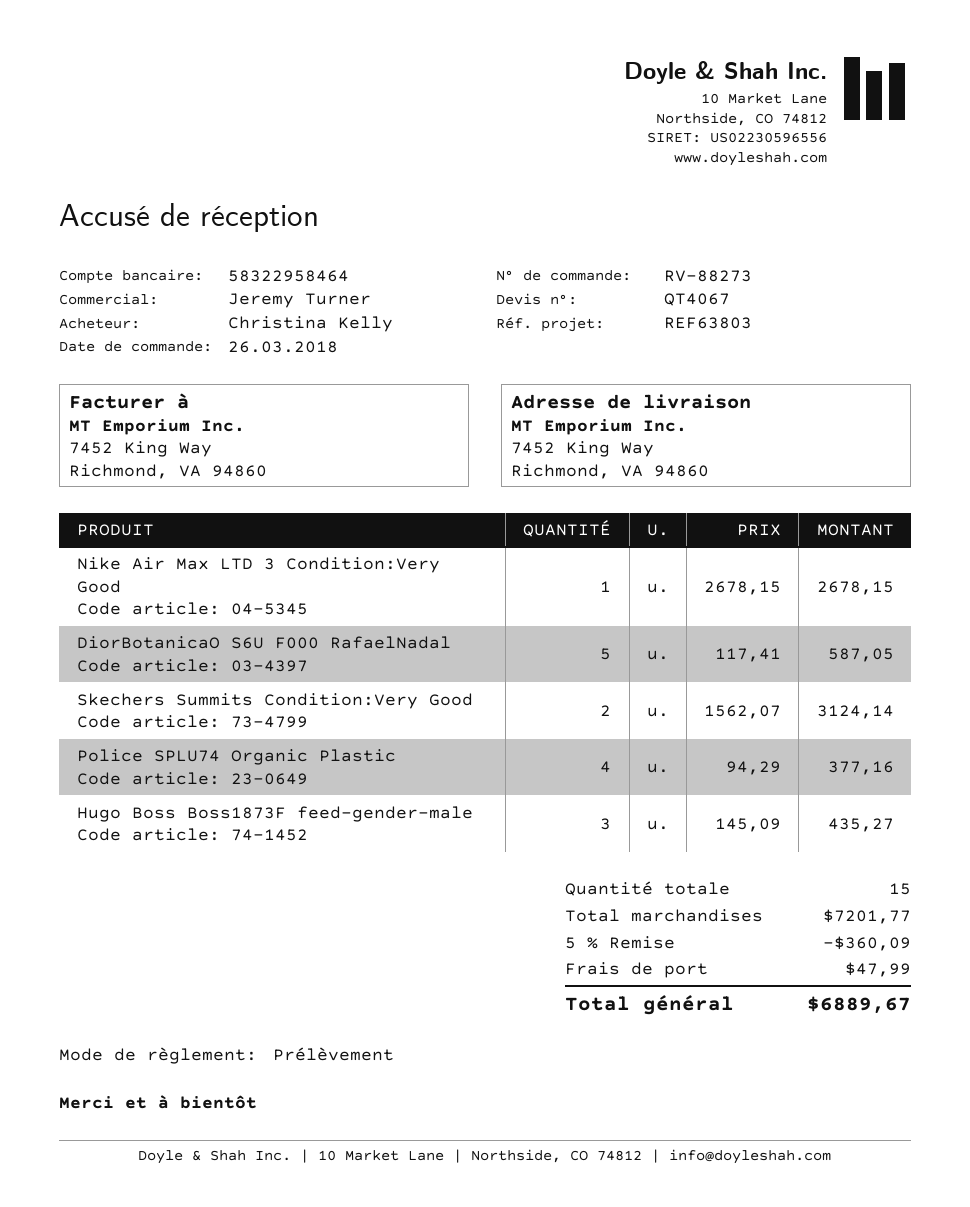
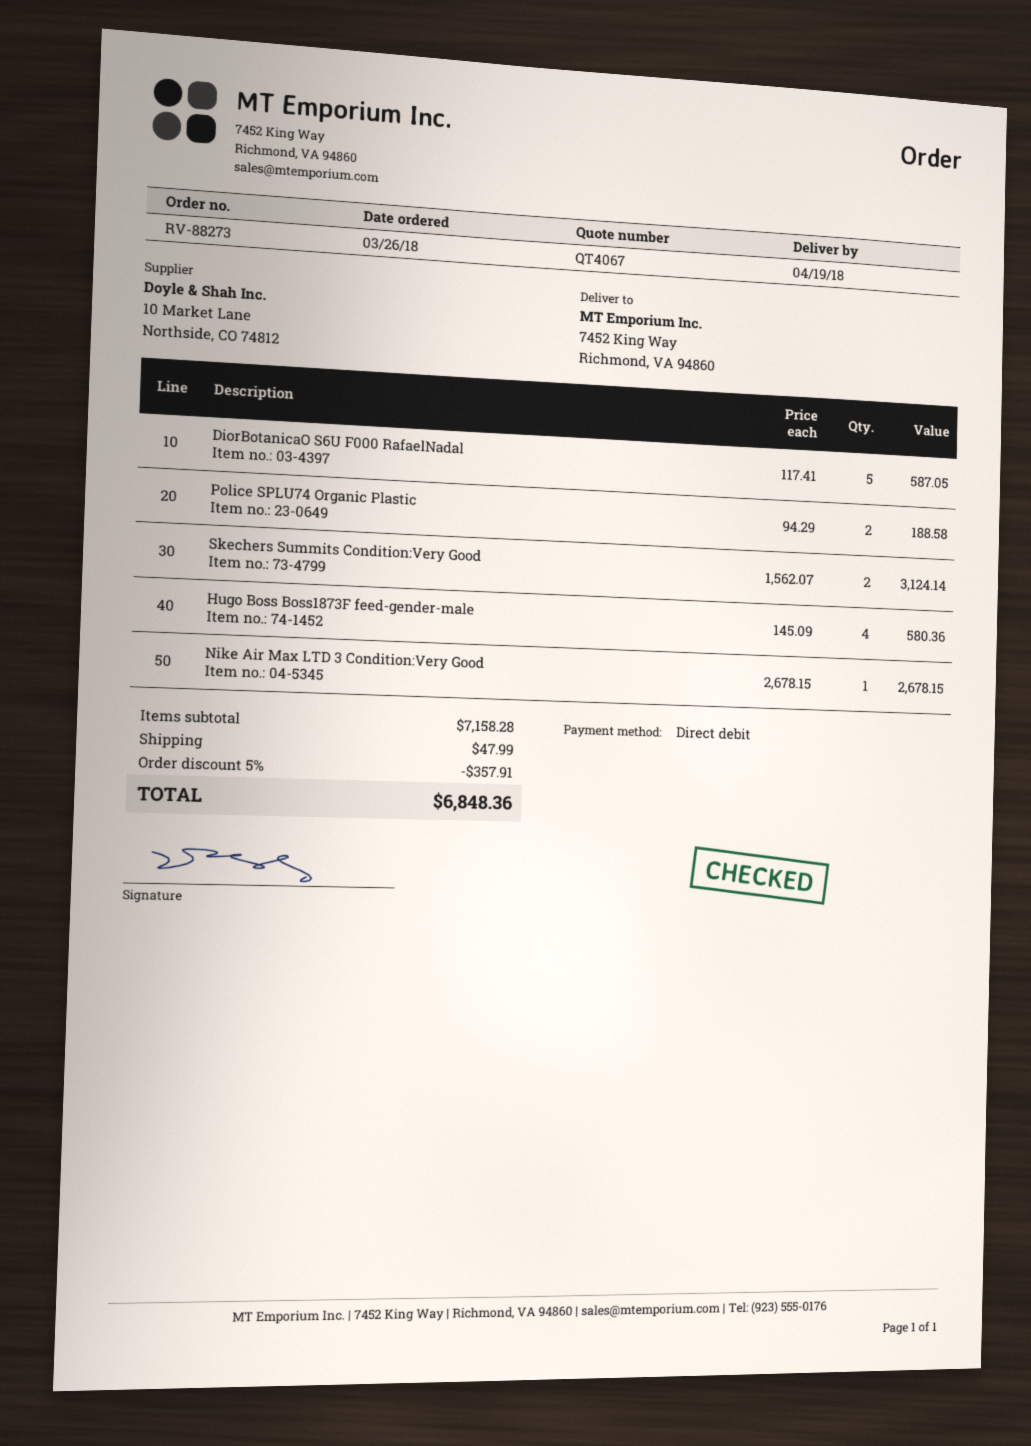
Police SPLU74 Organic Plastic: 4 x 94.29 = 377.16 -> 2 x 94.29 = 188.58
Hugo Boss Boss1873F feed-gender-male: 3 x 145.09 = 435.27 -> 4 x 145.09 = 580.36
subtotal: 7201.77 -> 7158.28
discount: 5% = 360.09 -> 5% = 357.91
total: 6889.67 -> 6848.36

